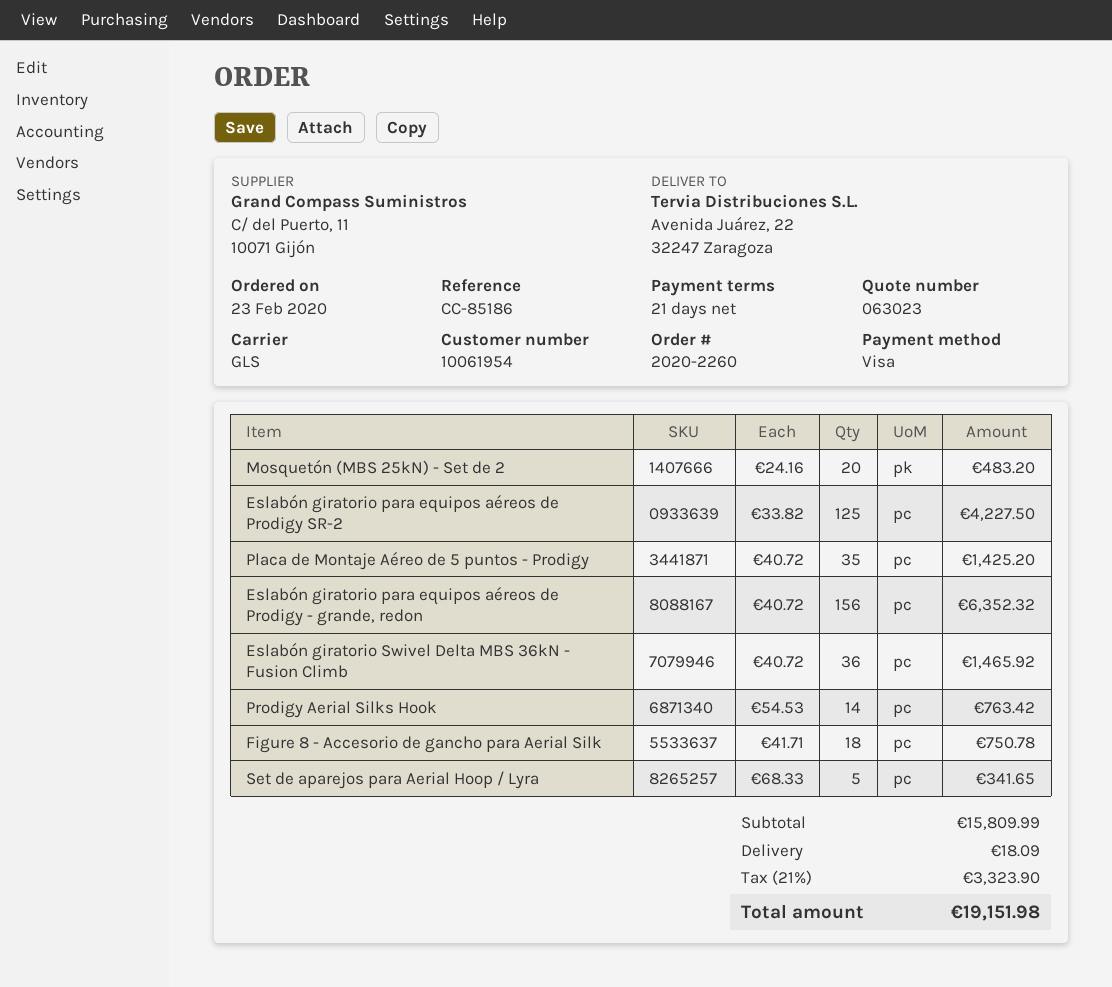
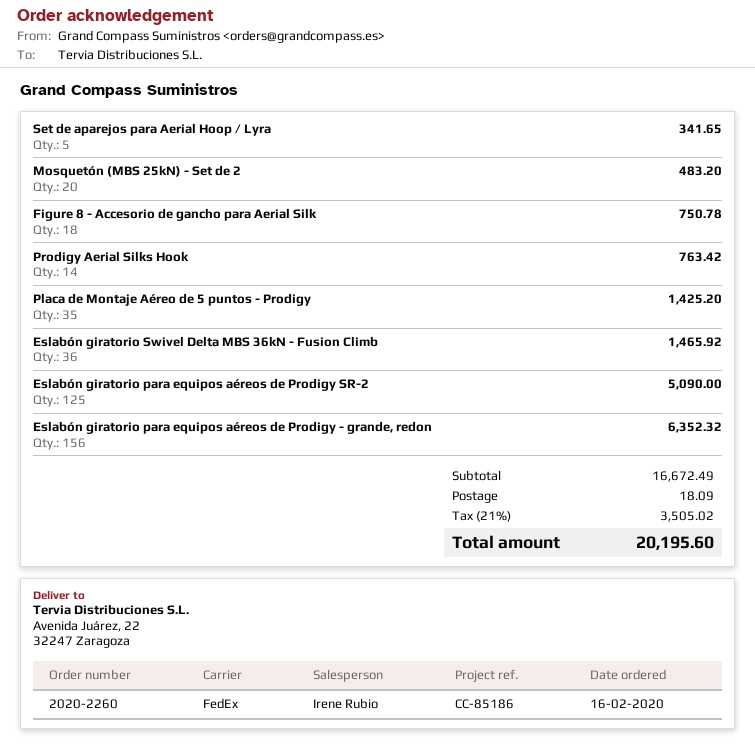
order date: 2020-02-23 -> 2020-02-16
shipping method: GLS -> FedEx
Eslabón giratorio para equipos aéreos de Prodigy SR-2: 125 for 4227.50 -> 125 for 5090.00
subtotal: 15809.99 -> 16672.49
tax: 21% = 3323.90 -> 21% = 3505.02
total: 19151.98 -> 20195.60

